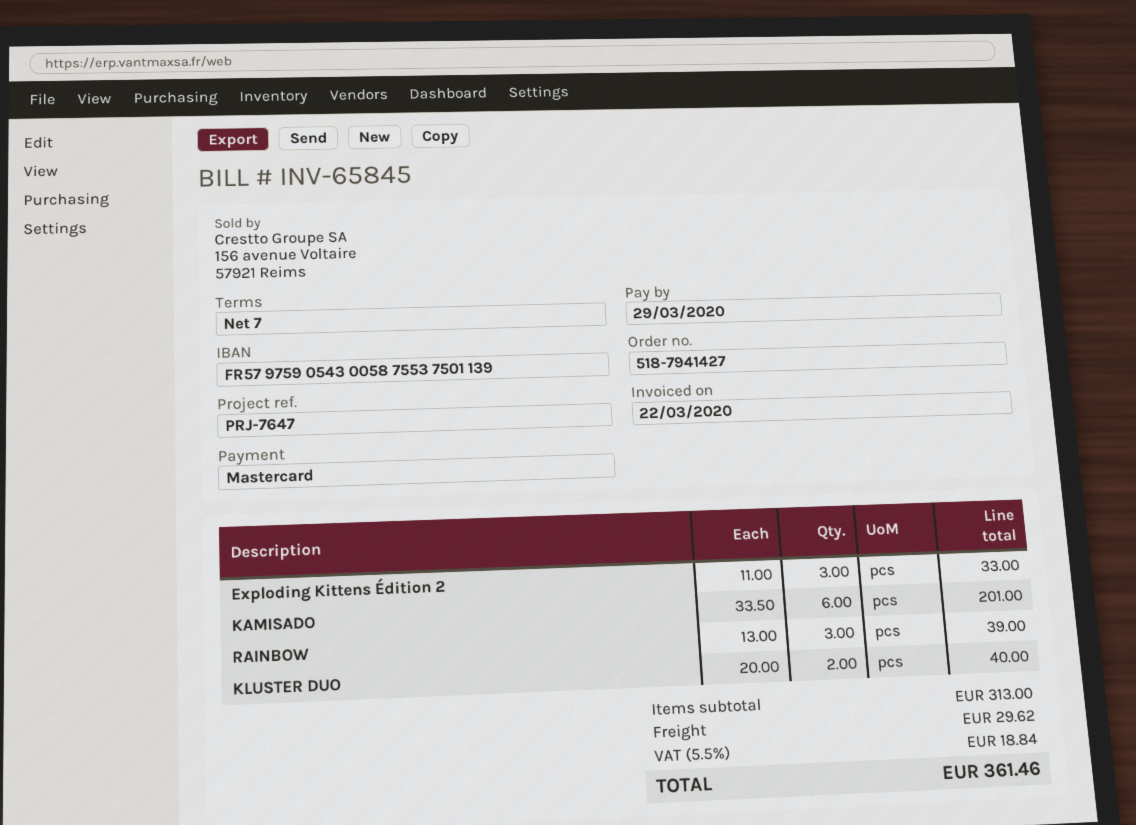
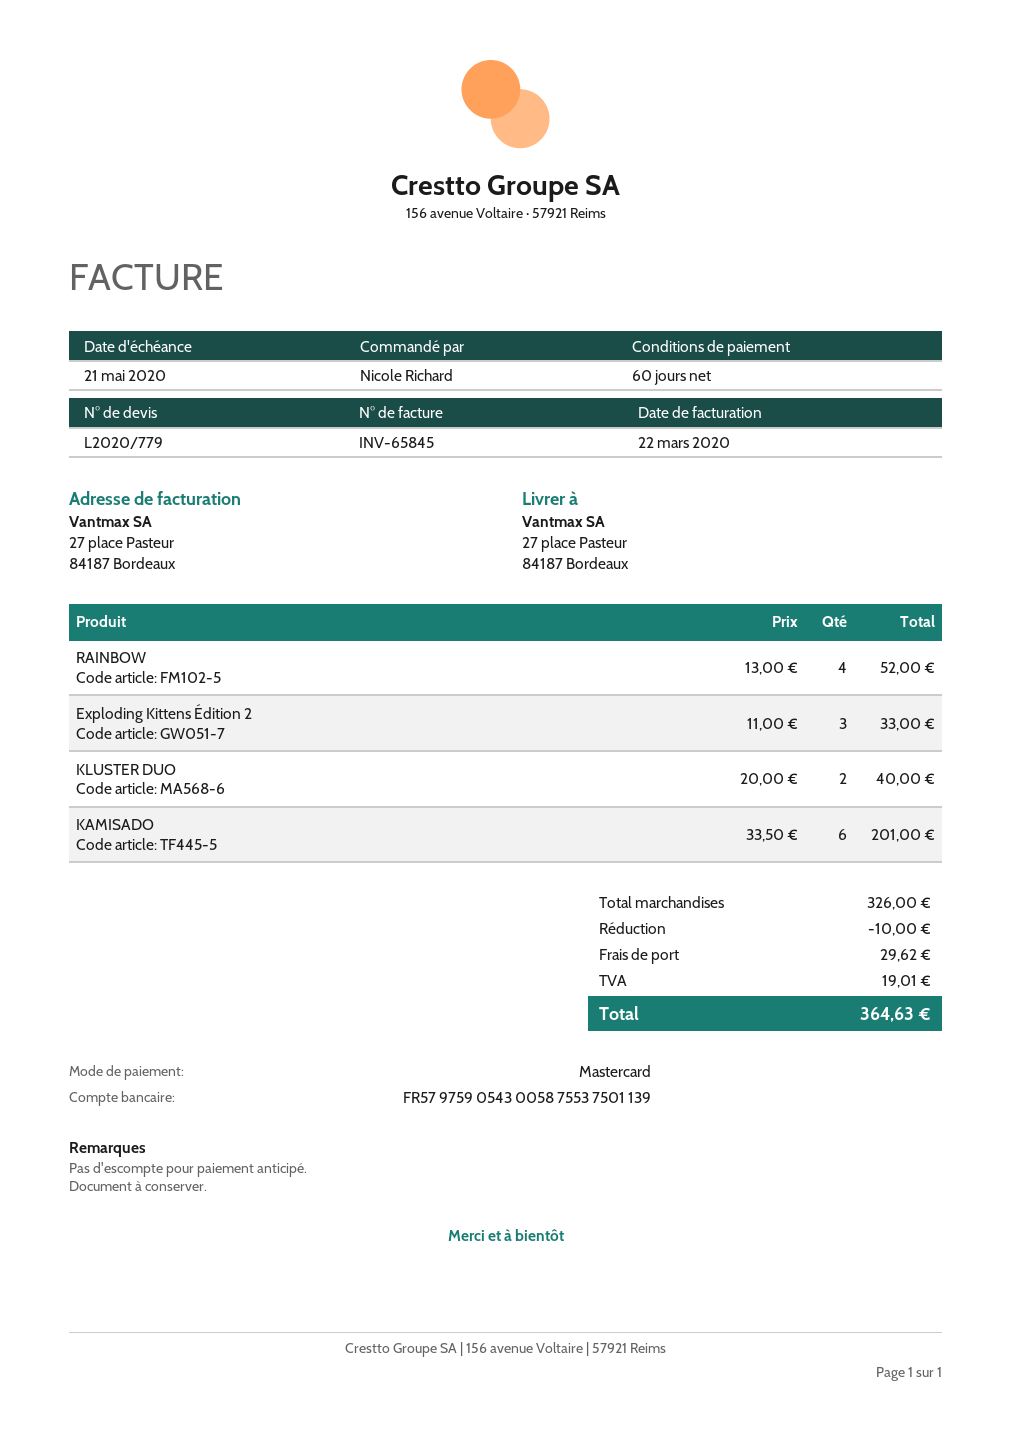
payment terms: 7 days -> 60 days
due date: 2020-03-29 -> 2020-05-21
RAINBOW: 3 x 13.00 = 39.00 -> 4 x 13.00 = 52.00
subtotal: 313.00 -> 326.00
discount: none -> 10.00
tax: 18.84 -> 19.01
total: 361.46 -> 364.63

